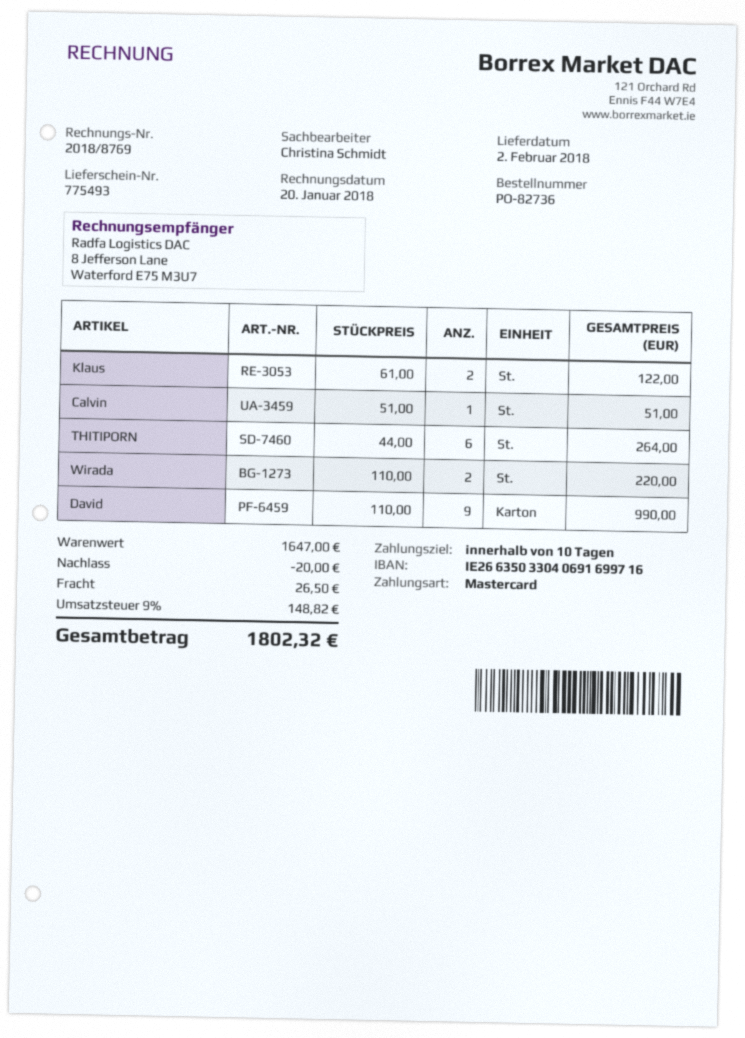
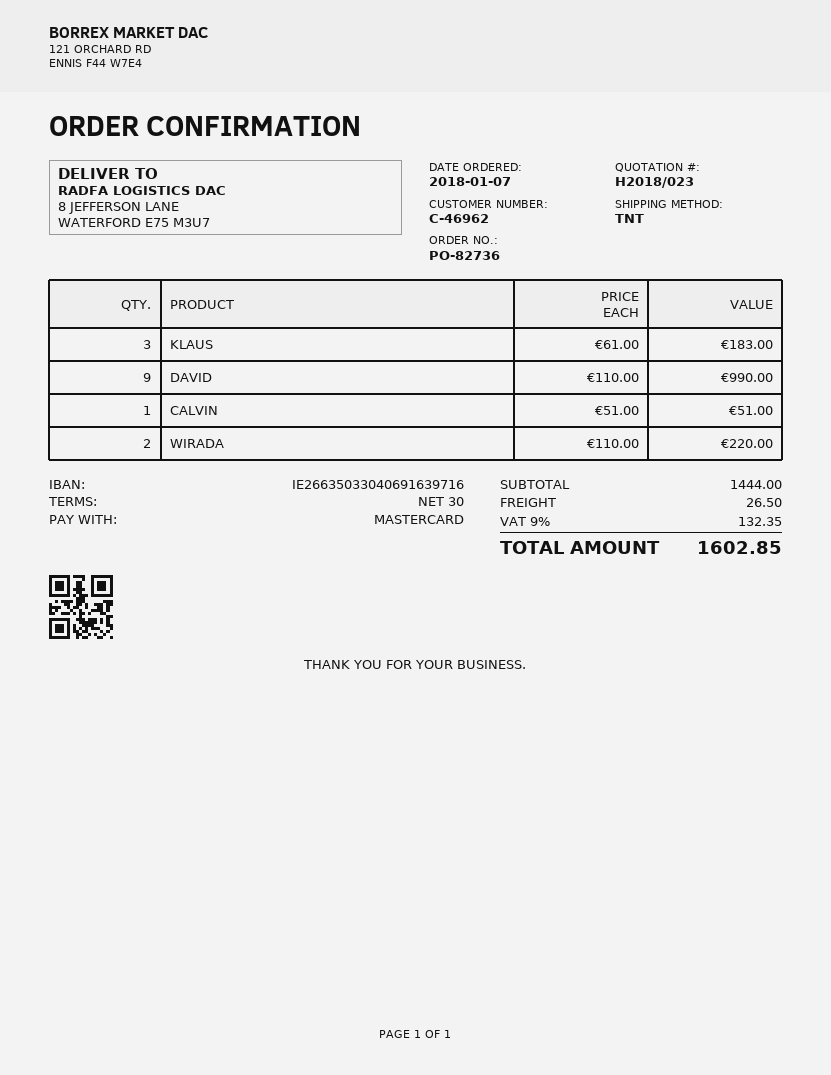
payment terms: 10 days -> 30 days
bank account: IE26635033040691699716 -> IE26635033040691639716
Klaus: 2 x 61.00 = 122.00 -> 3 x 61.00 = 183.00
THITIPORN: 6 x 44.00 = 264.00 -> none
subtotal: 1647.00 -> 1444.00
discount: 20.00 -> none
tax: 9% = 148.82 -> 9% = 132.35
total: 1802.32 -> 1602.85

